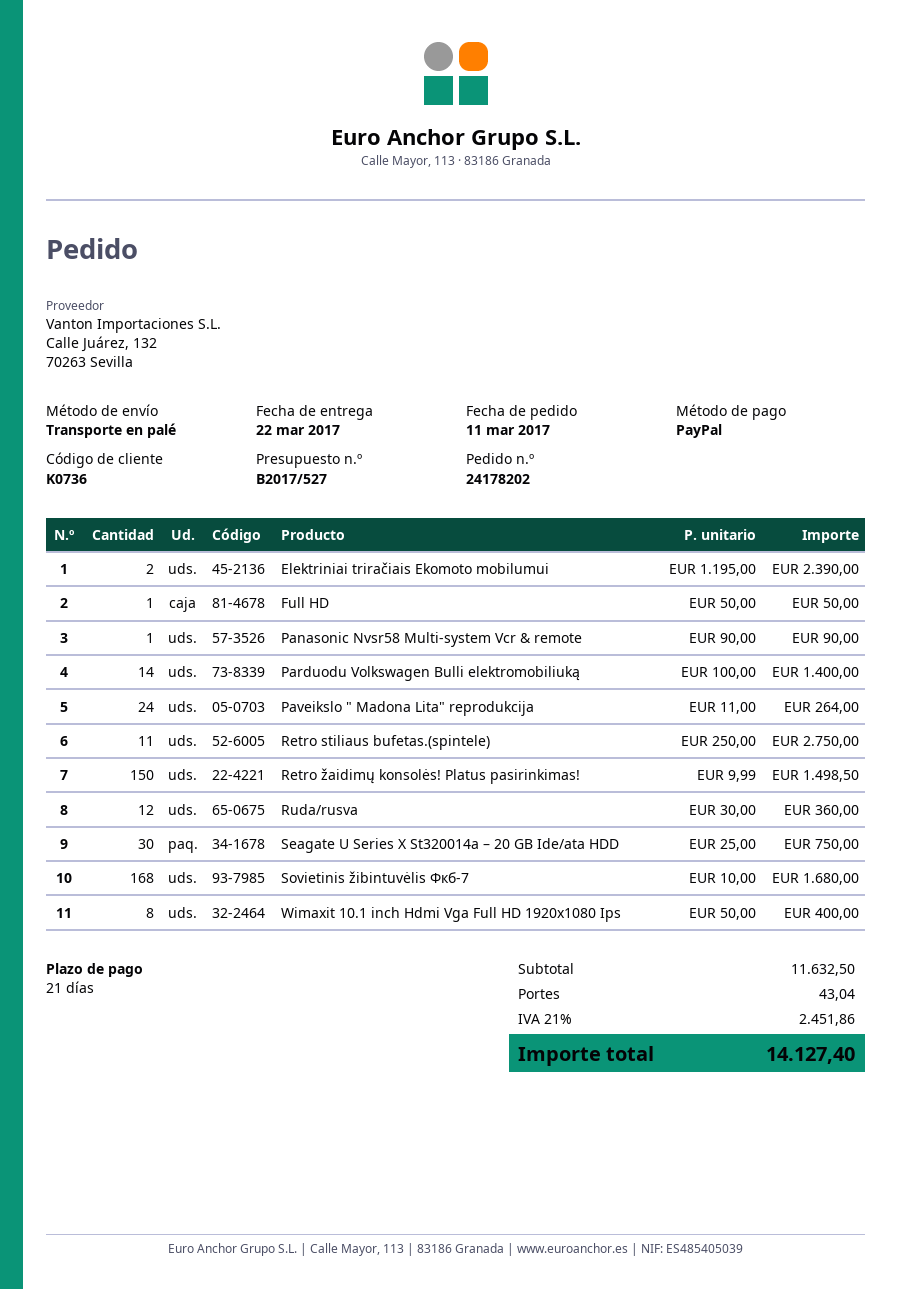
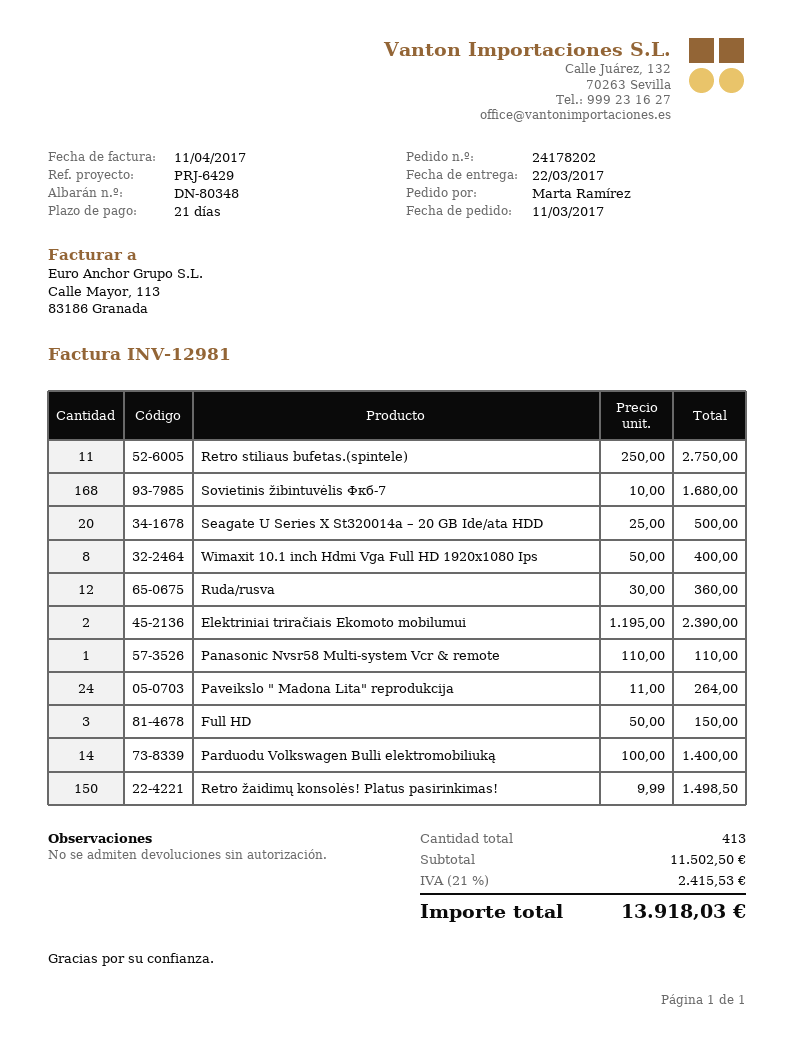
Full HD: 1 x 50.00 = 50.00 -> 3 x 50.00 = 150.00
Panasonic Nvsr58 Multi-system Vcr & remote: 1 x 90.00 = 90.00 -> 1 x 110.00 = 110.00
Seagate U Series X St320014a – 20 GB Ide/ata HDD: 30 x 25.00 = 750.00 -> 20 x 25.00 = 500.00
subtotal: 11632.50 -> 11502.50
shipping: 43.04 -> none
tax: 21% = 2451.86 -> 21% = 2415.53
total: 14127.40 -> 13918.03

